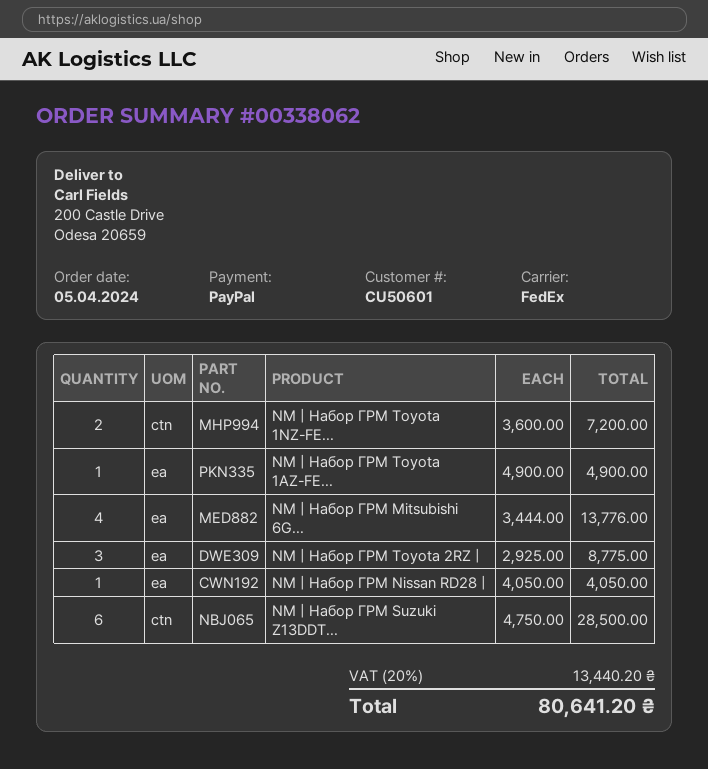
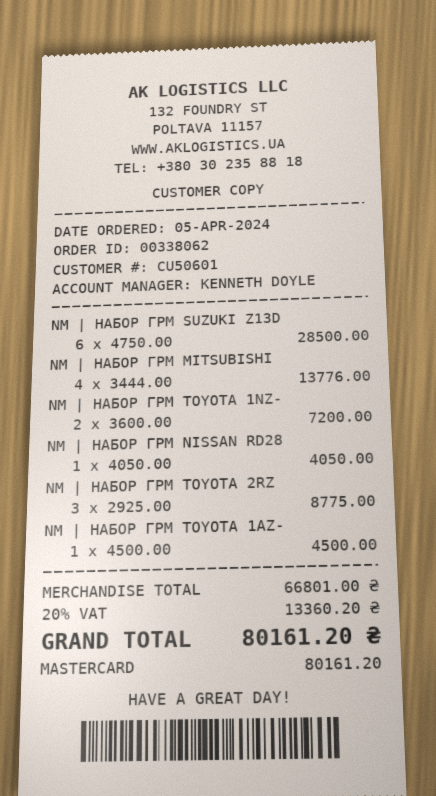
payment method: PayPal -> Mastercard
NM | Набор ГРМ Toyota 1AZ-FE...: 1 x 4900.00 = 4900.00 -> 1 x 4500.00 = 4500.00
tax: 20% = 13440.20 -> 20% = 13360.20
total: 80641.20 -> 80161.20

